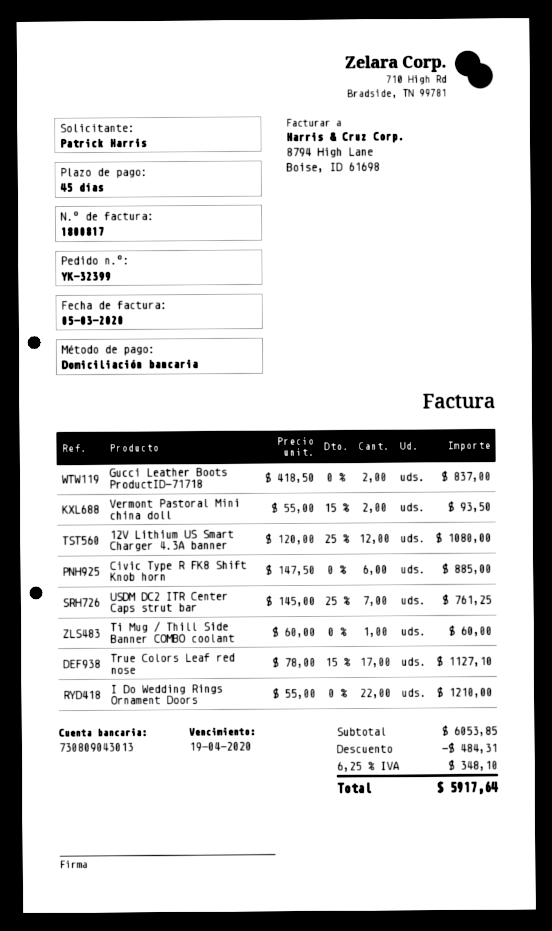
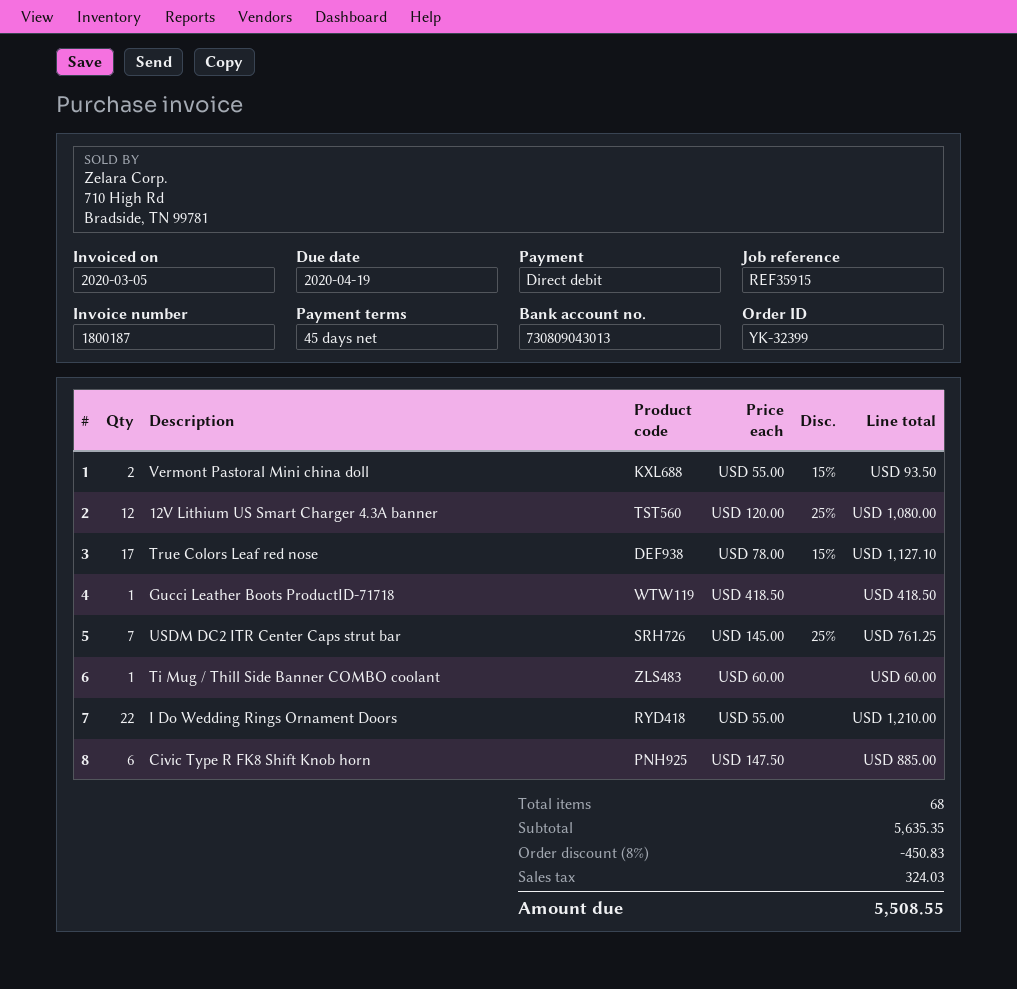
invoice number: 1800817 -> 1800187
Gucci Leather Boots ProductID-71718: 2 x 418.50 = 837.00 -> 1 x 418.50 = 418.50
subtotal: 6053.85 -> 5635.35
discount: 484.31 -> 450.83
tax: 348.10 -> 324.03
total: 5917.64 -> 5508.55

